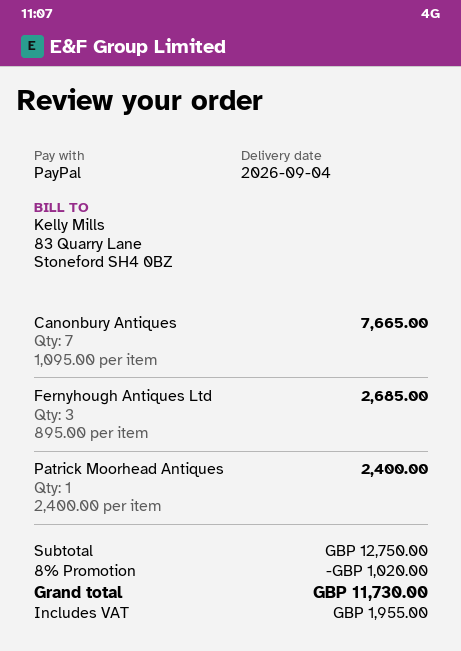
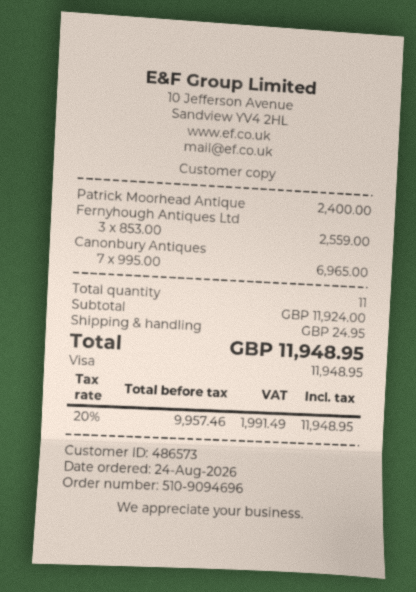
payment method: PayPal -> Visa
Canonbury Antiques: 7 x 1095.00 = 7665.00 -> 7 x 995.00 = 6965.00
Fernyhough Antiques Ltd: 3 x 895.00 = 2685.00 -> 3 x 853.00 = 2559.00
subtotal: 12750.00 -> 11924.00
discount: 8% = 1020.00 -> none
shipping: none -> 24.95
tax: 1955.00 -> 1991.49
total: 11730.00 -> 11948.95

